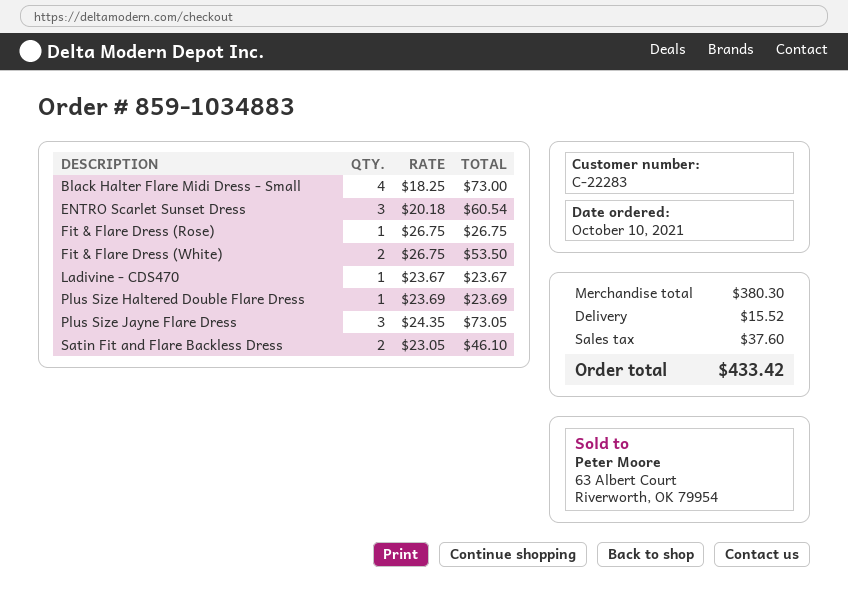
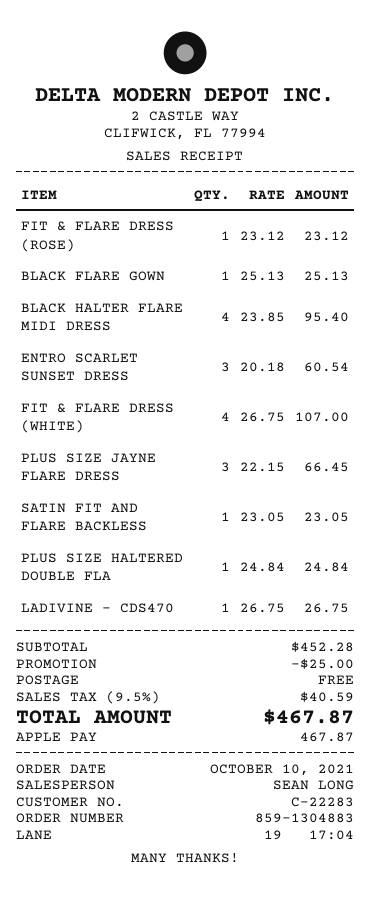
order number: 859-1034883 -> 859-1304883
Black Halter Flare Midi Dress - Small: 4 x 18.25 = 73.00 -> 4 x 23.85 = 95.40
Fit & Flare Dress (Rose): 1 x 26.75 = 26.75 -> 1 x 23.12 = 23.12
Fit & Flare Dress (White): 2 x 26.75 = 53.50 -> 4 x 26.75 = 107.00
Ladivine - CDS470: 1 x 23.67 = 23.67 -> 1 x 26.75 = 26.75
Plus Size Haltered Double Flare Dress: 1 x 23.69 = 23.69 -> 1 x 24.84 = 24.84
Plus Size Jayne Flare Dress: 3 x 24.35 = 73.05 -> 3 x 22.15 = 66.45
Satin Fit and Flare Backless Dress: 2 x 23.05 = 46.10 -> 1 x 23.05 = 23.05
BLACK FLARE GOWN: none -> 1 x 25.13 = 25.13
subtotal: 380.30 -> 452.28
discount: none -> 25.00
shipping: 15.52 -> 0.00
tax: 37.60 -> 40.59
total: 433.42 -> 467.87

